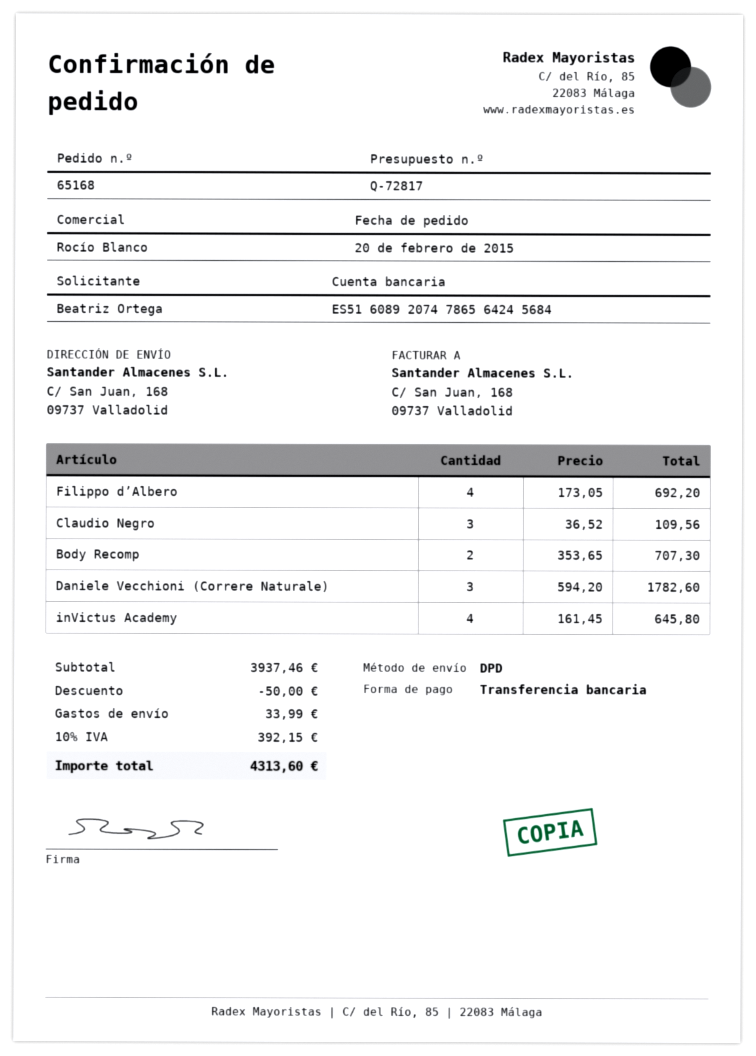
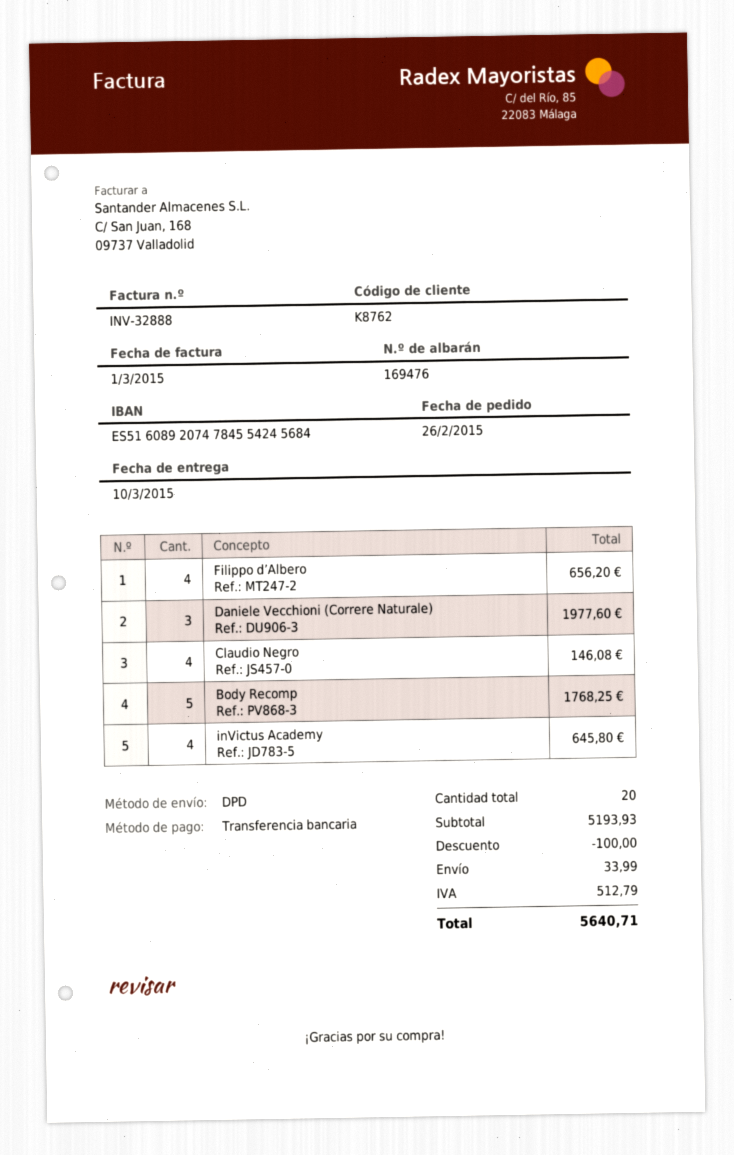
order date: 2015-02-20 -> 2015-02-26
bank account: ES5160892074786564245684 -> ES5160892074784554245684
Filippo d’Albero: 4 for 692.20 -> 4 for 656.20
Claudio Negro: 3 for 109.56 -> 4 for 146.08
Body Recomp: 2 for 707.30 -> 5 for 1768.25
Daniele Vecchioni (Correre Naturale): 3 for 1782.60 -> 3 for 1977.60
subtotal: 3937.46 -> 5193.93
discount: 50.00 -> 100.00
tax: 392.15 -> 512.79
total: 4313.60 -> 5640.71

